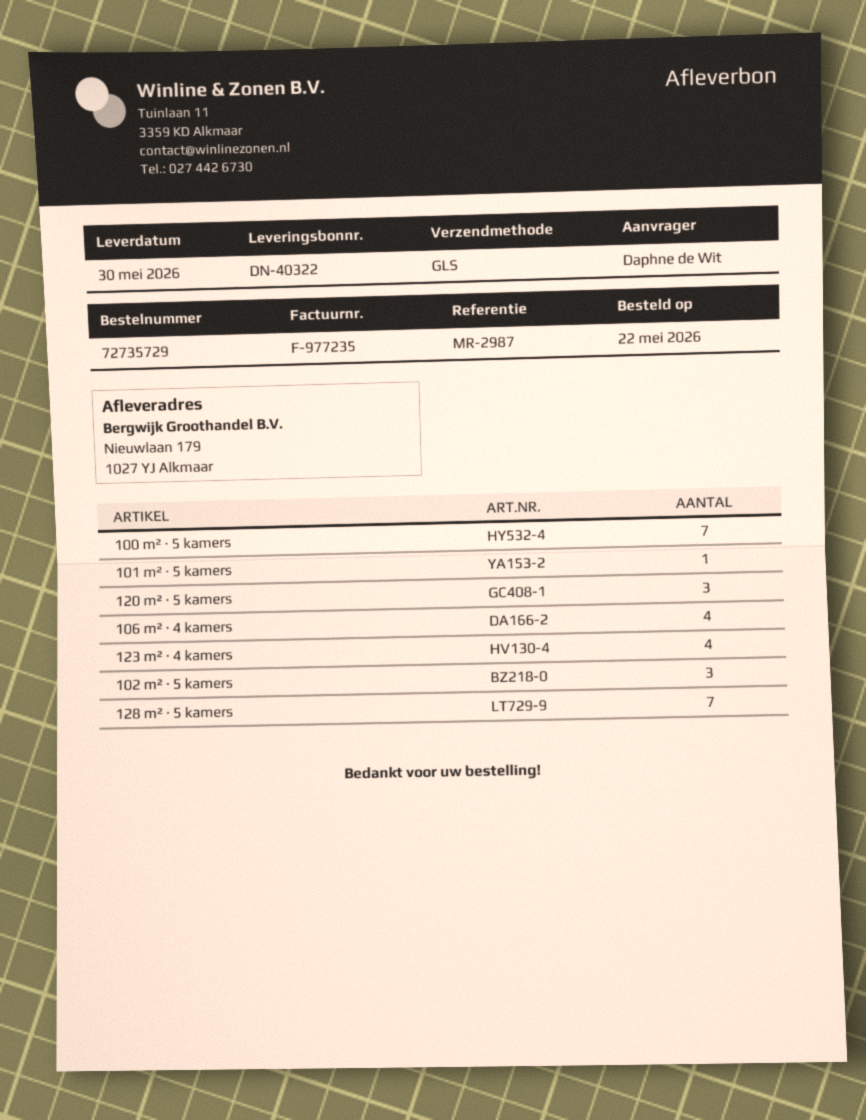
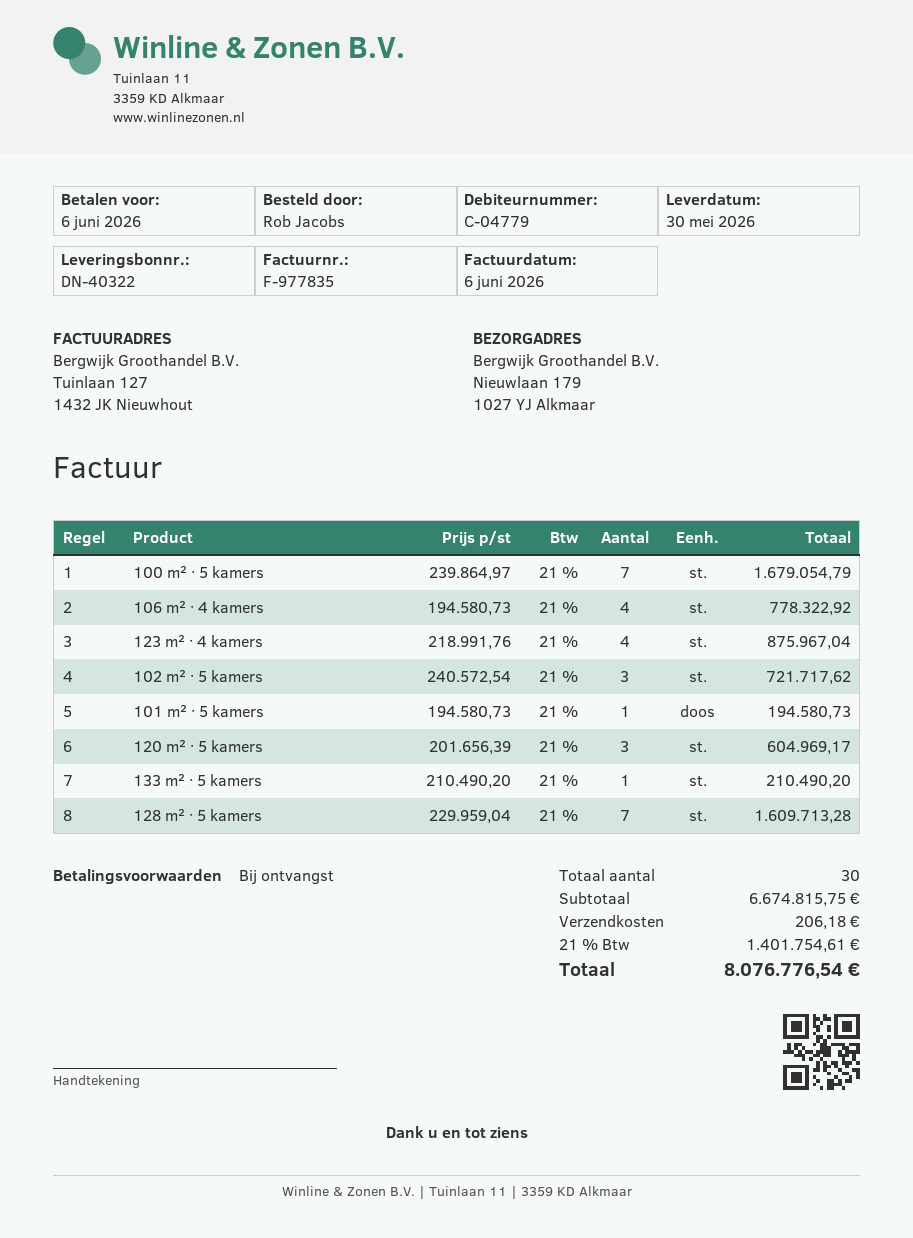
invoice number: F-977235 -> F-977835
ordered by: Daphne de Wit -> Rob Jacobs
133 m² · 5 kamers: none -> 1

